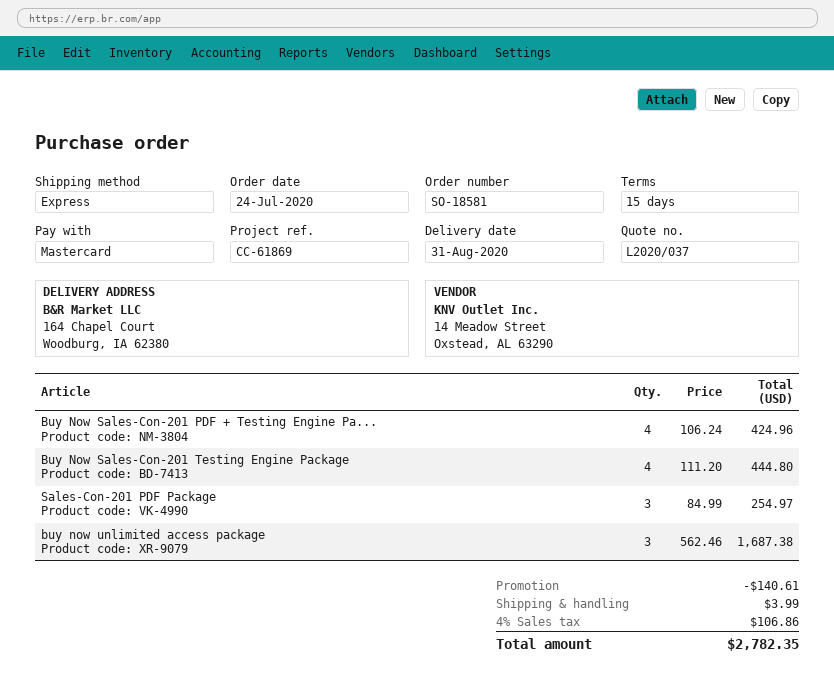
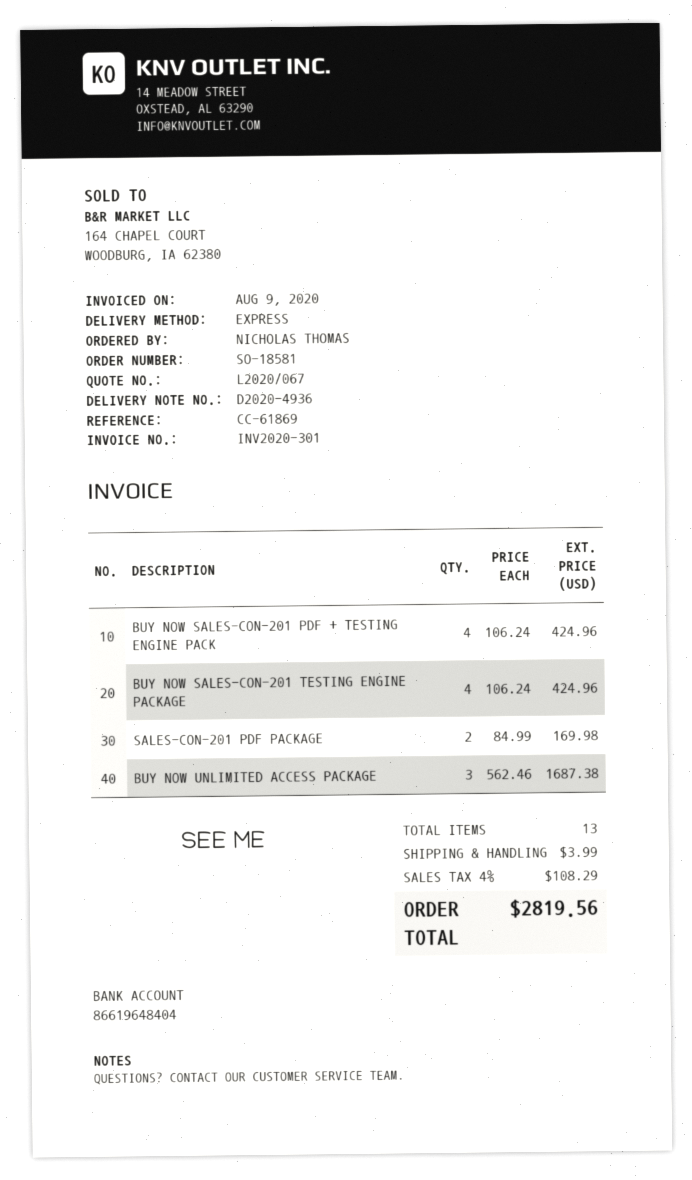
quote number: L2020/037 -> L2020/067
Buy Now Sales-Con-201 Testing Engine Package: 4 x 111.20 = 444.80 -> 4 x 106.24 = 424.96
Sales-Con-201 PDF Package: 3 x 84.99 = 254.97 -> 2 x 84.99 = 169.98
discount: 140.61 -> none
tax: 4% = 106.86 -> 4% = 108.29
total: 2782.35 -> 2819.56

